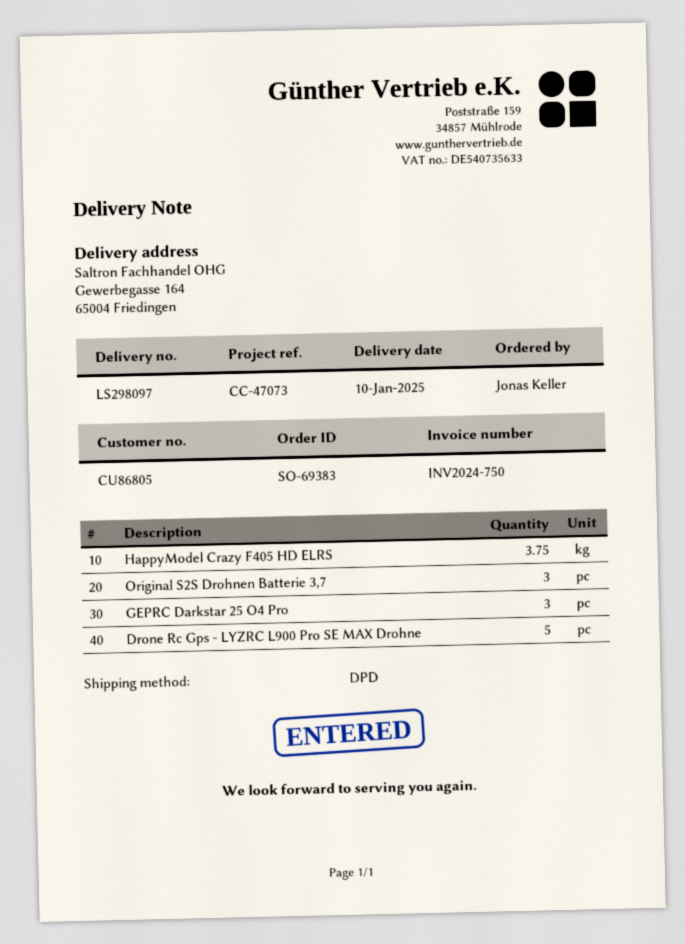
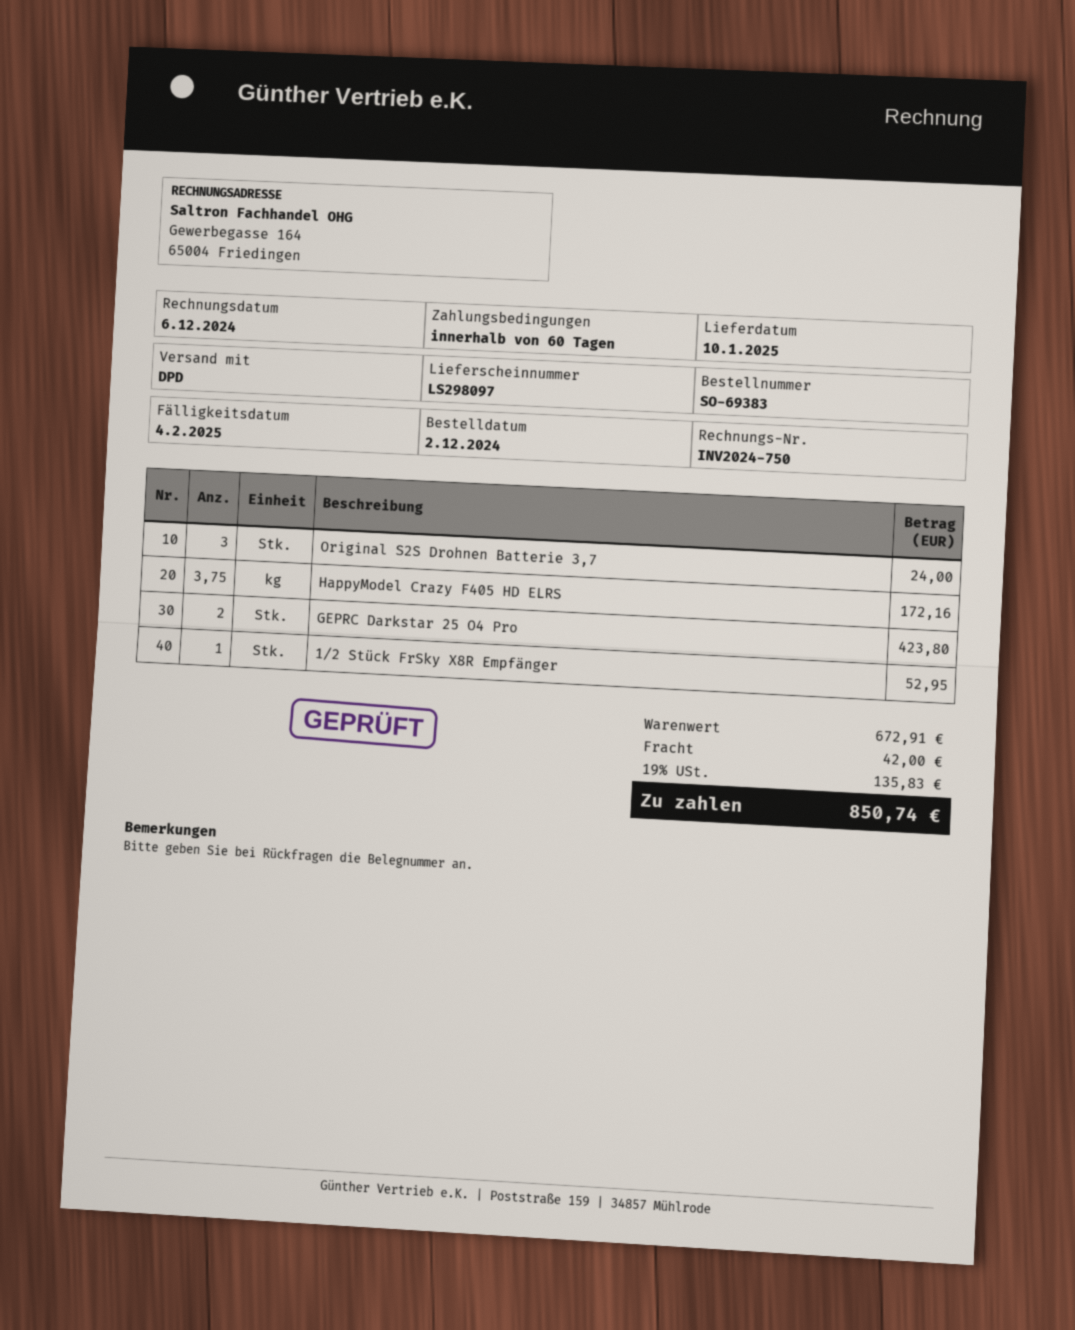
GEPRC Darkstar 25 O4 Pro: 3 -> 2
Drone Rc Gps - LYZRC L900 Pro SE MAX Drohne: 5 -> none
1/2 Stück FrSky X8R Empfänger: none -> 1

